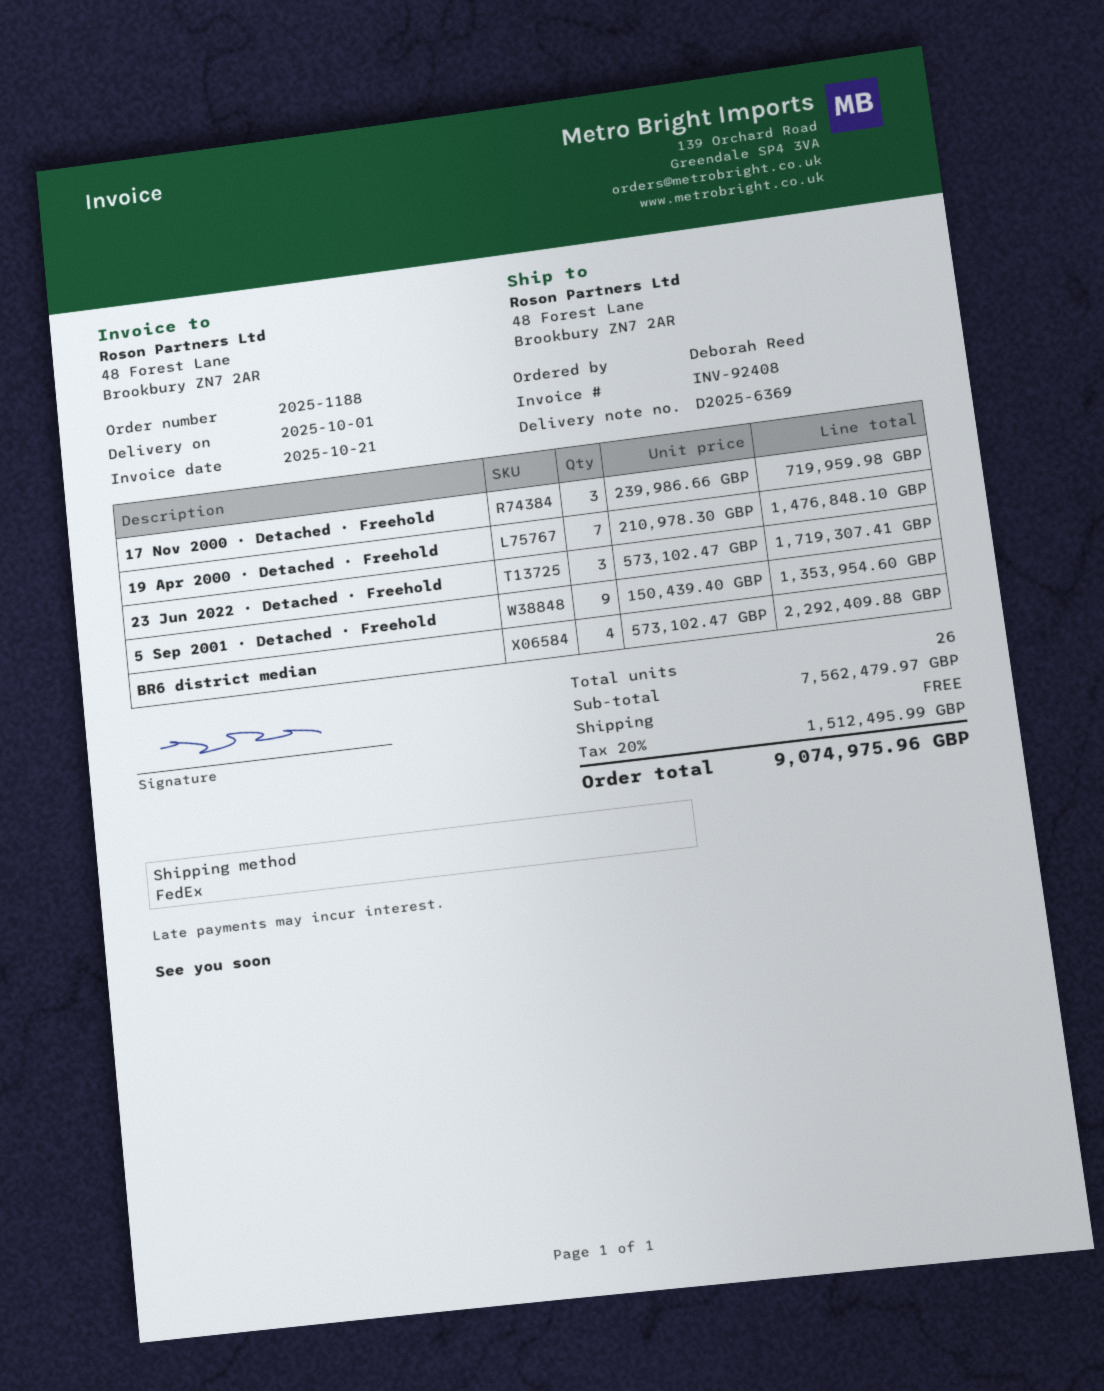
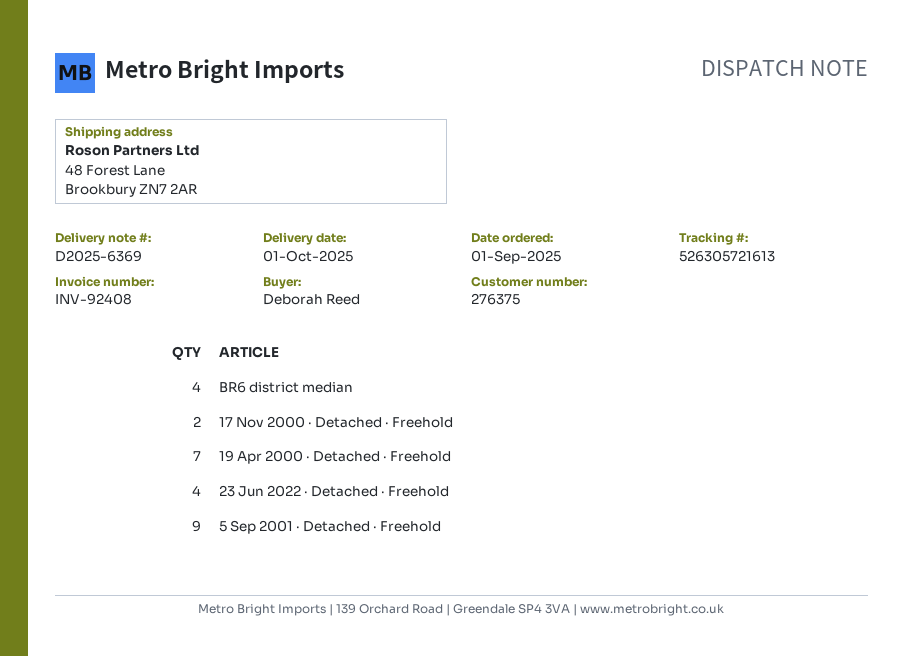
17 Nov 2000 · Detached · Freehold: 3 -> 2
23 Jun 2022 · Detached · Freehold: 3 -> 4

